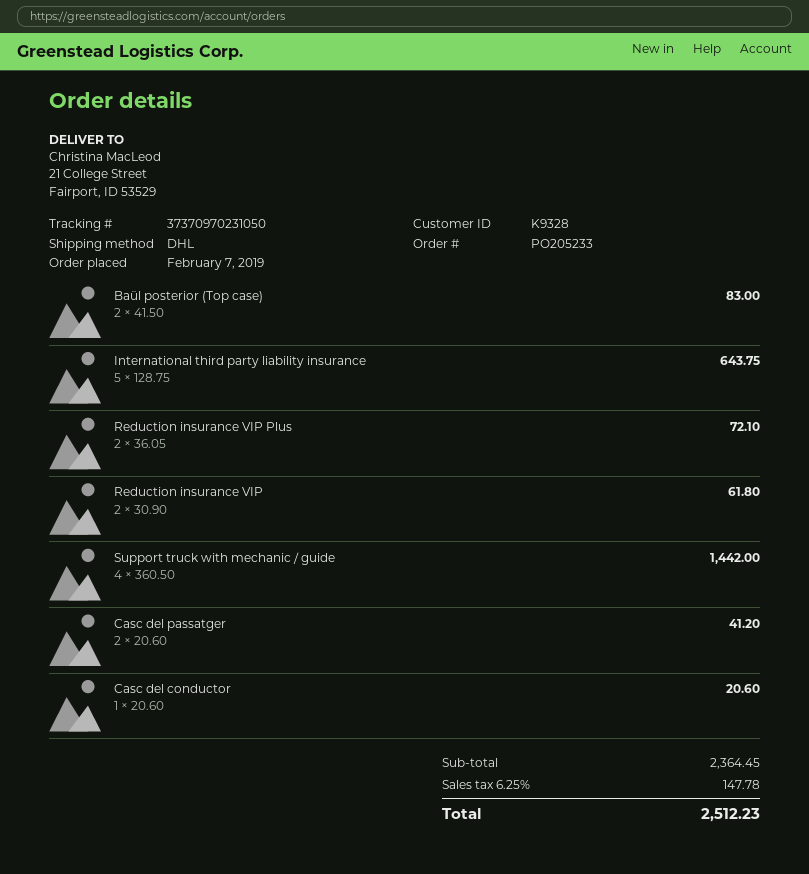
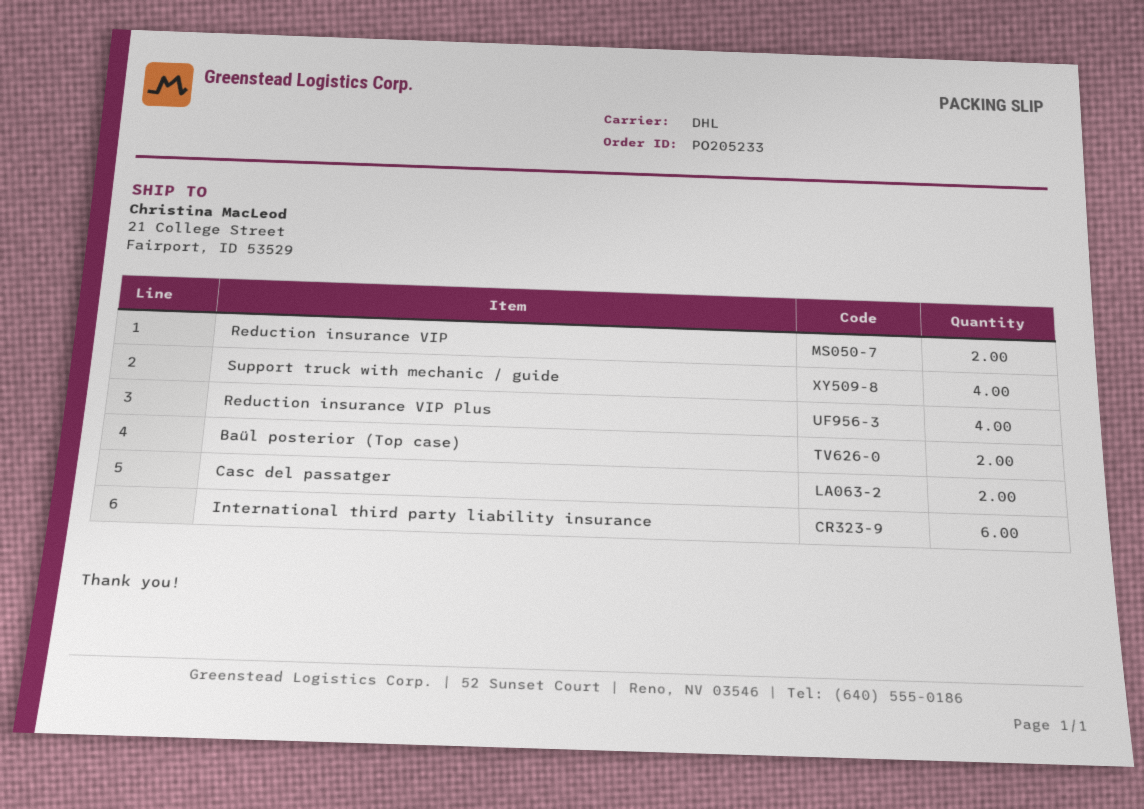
International third party liability insurance: 5 -> 6
Reduction insurance VIP Plus: 2 -> 4
Casc del conductor: 1 -> none

